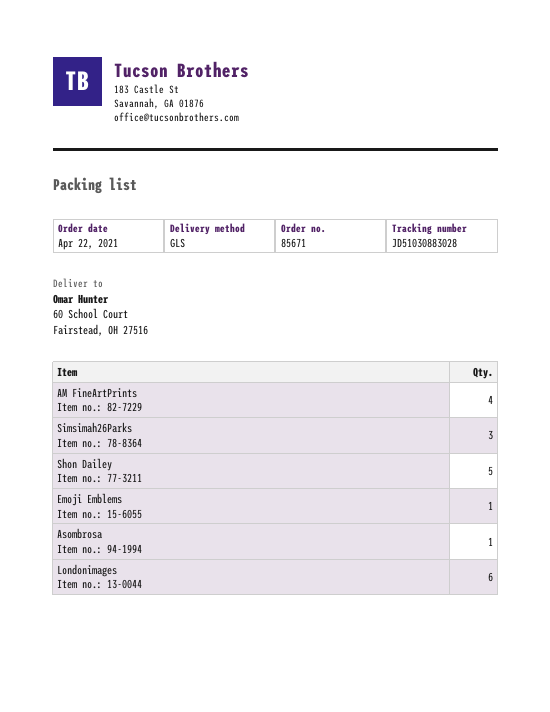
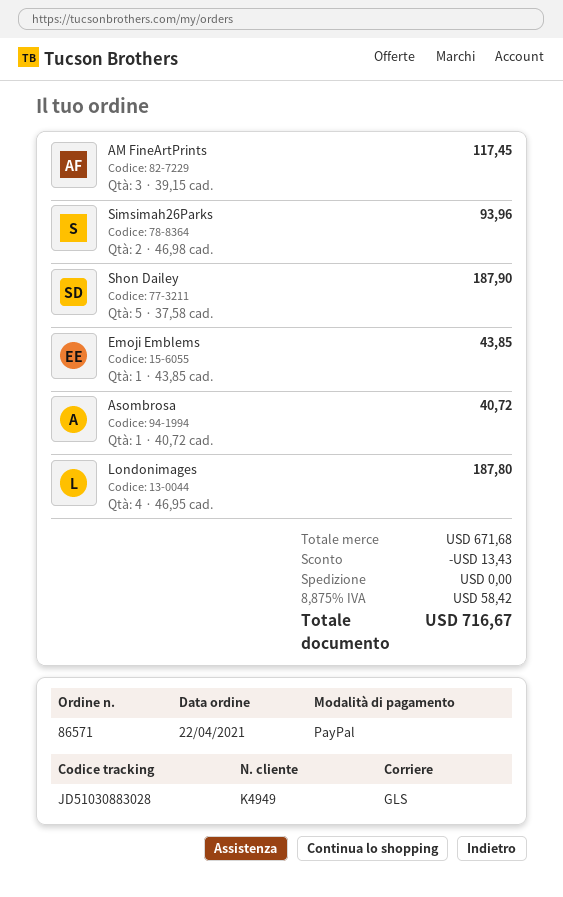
order number: 85671 -> 86571
AM FineArtPrints: 4 -> 3
Simsimah26Parks: 3 -> 2
Londonimages: 6 -> 4

